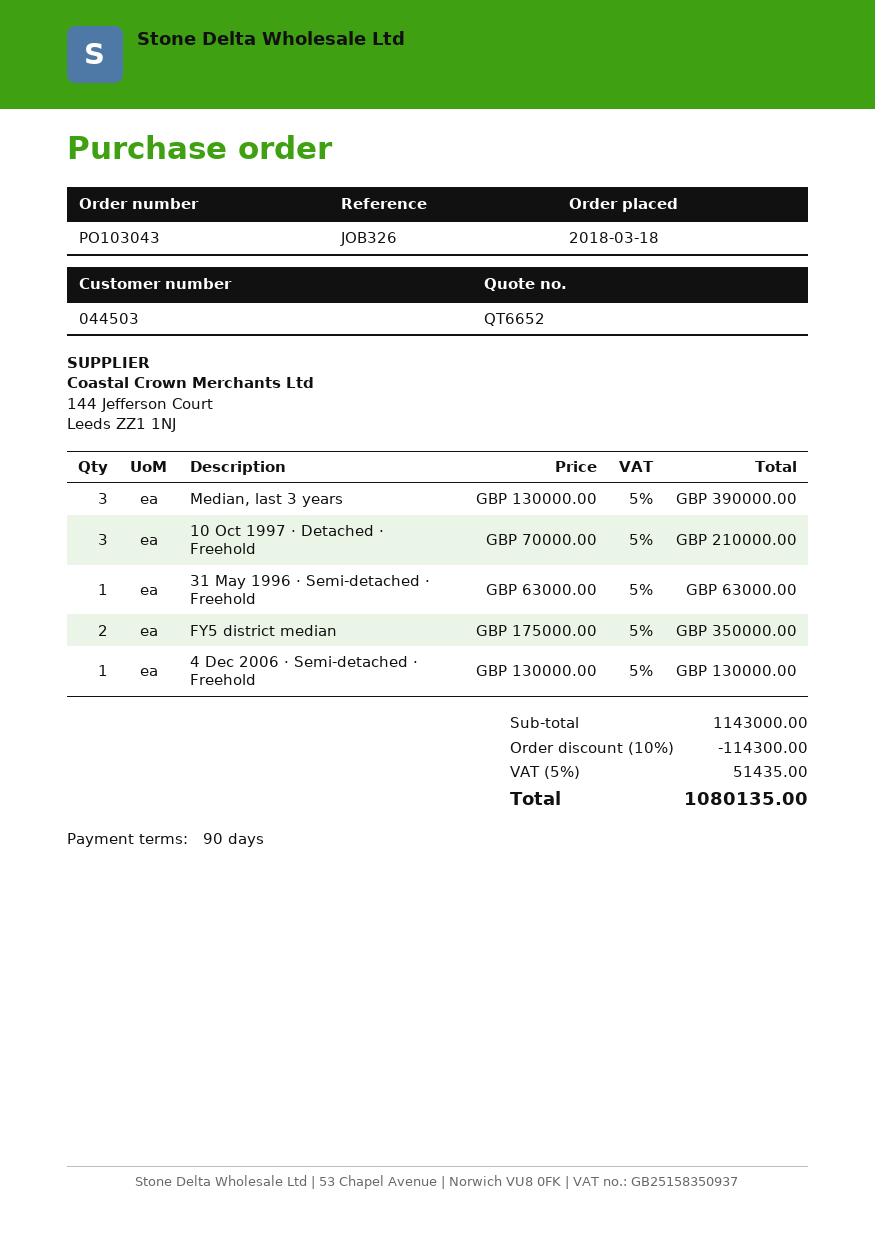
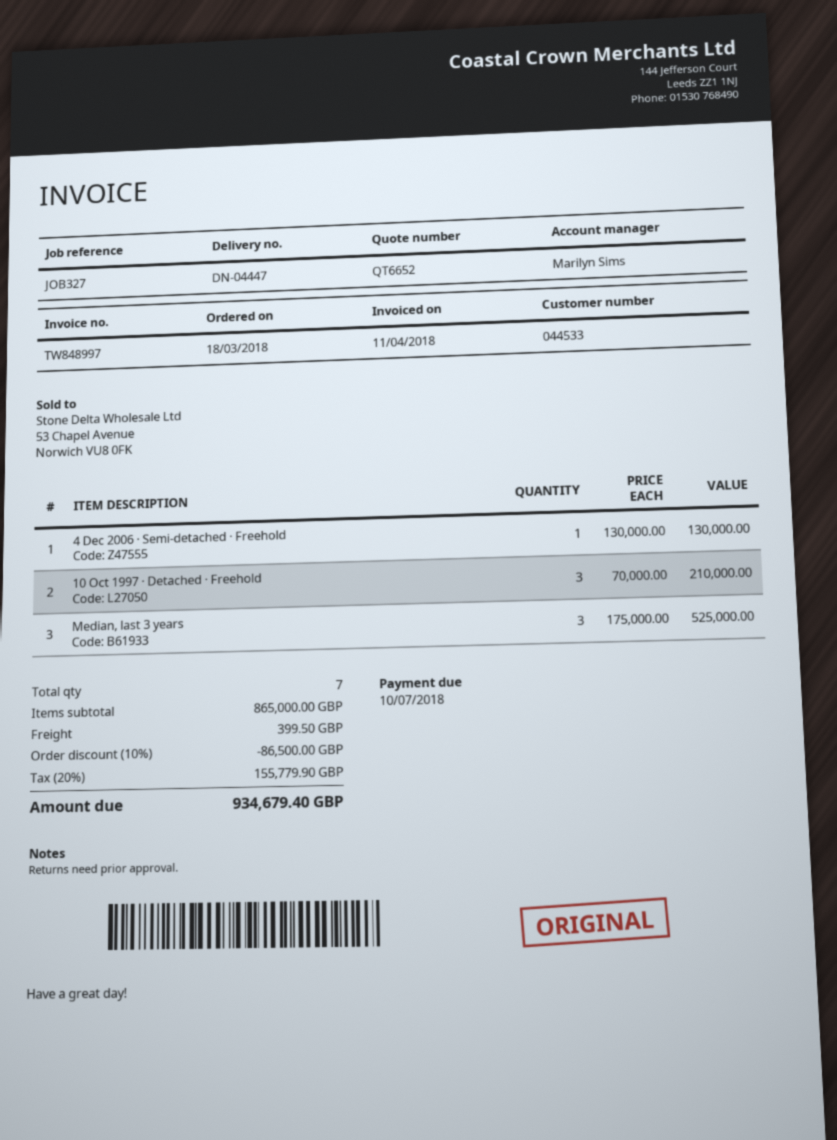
customer number: 044503 -> 044533
reference: JOB326 -> JOB327
Median, last 3 years: 3 x 130000.00 = 390000.00 -> 3 x 175000.00 = 525000.00
31 May 1996 · Semi-detached · Freehold: 1 x 63000.00 = 63000.00 -> none
FY5 district median: 2 x 175000.00 = 350000.00 -> none
subtotal: 1143000.00 -> 865000.00
discount: 10% = 114300.00 -> 10% = 86500.00
shipping: none -> 399.50
tax: 5% = 51435.00 -> 20% = 155779.90
total: 1080135.00 -> 934679.40

